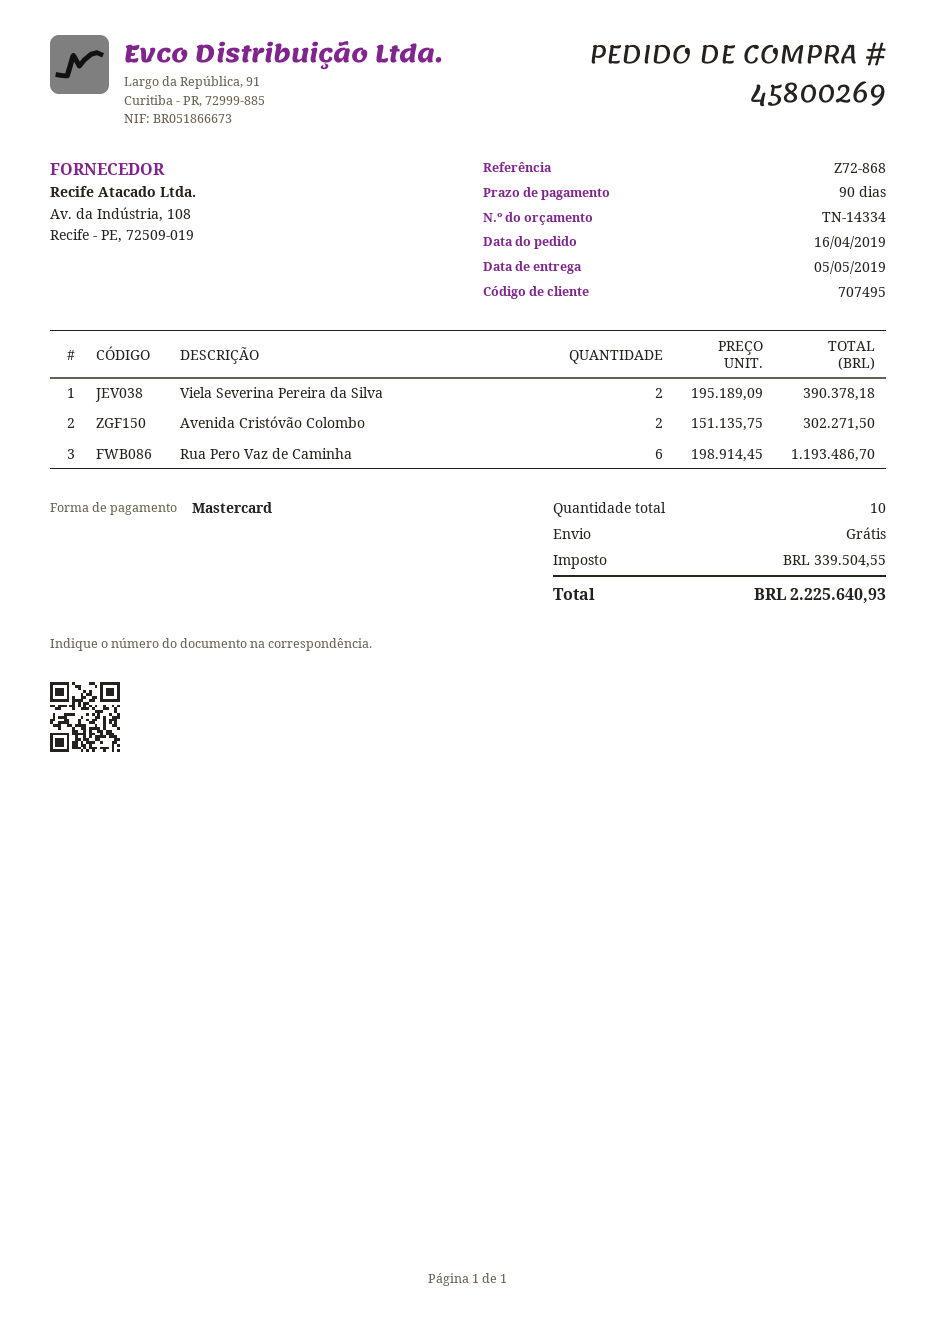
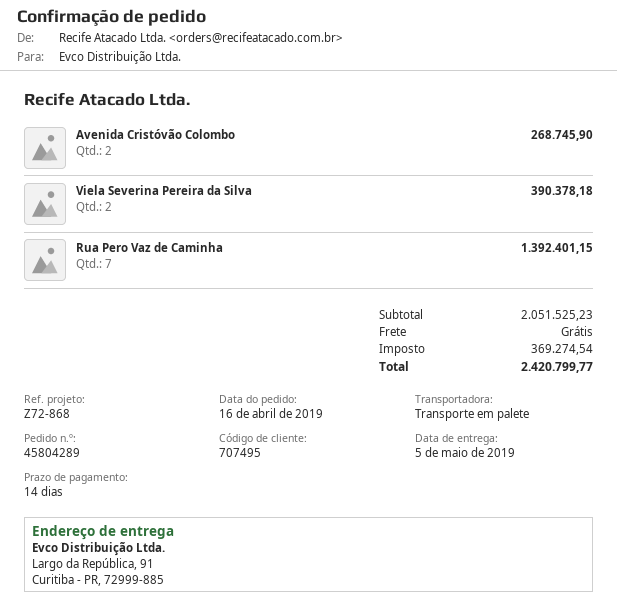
order number: 45800269 -> 45804289
payment terms: 90 days -> 14 days
Avenida Cristóvão Colombo: 2 for 302271.50 -> 2 for 268745.90
Rua Pero Vaz de Caminha: 6 for 1193486.70 -> 7 for 1392401.15
tax: 339504.55 -> 369274.54
total: 2225640.93 -> 2420799.77

